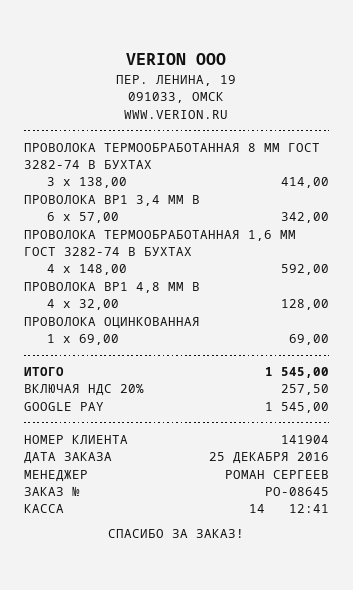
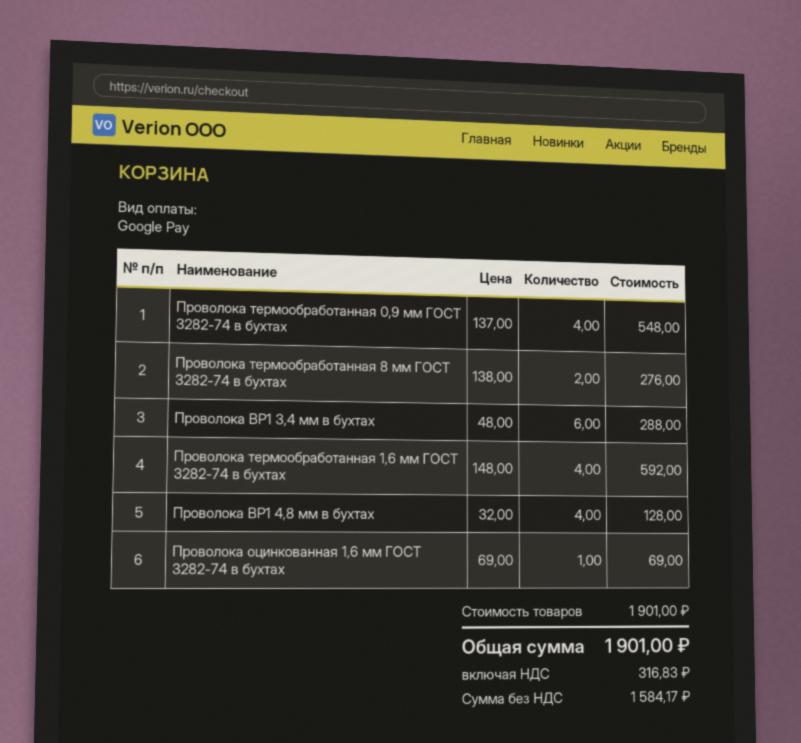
ПРОВОЛОКА ТЕРМООБРАБОТАННАЯ 8 ММ ГОСТ 3282-74 В БУХТАХ: 3 x 138.00 = 414.00 -> 2 x 138.00 = 276.00
ПРОВОЛОКА ВР1 3,4 ММ В: 6 x 57.00 = 342.00 -> 6 x 48.00 = 288.00
Проволока термообработанная 0,9 мм ГОСТ 3282-74 в бухтах: none -> 4 x 137.00 = 548.00
tax: 257.50 -> 316.83
total: 1545.00 -> 1901.00

